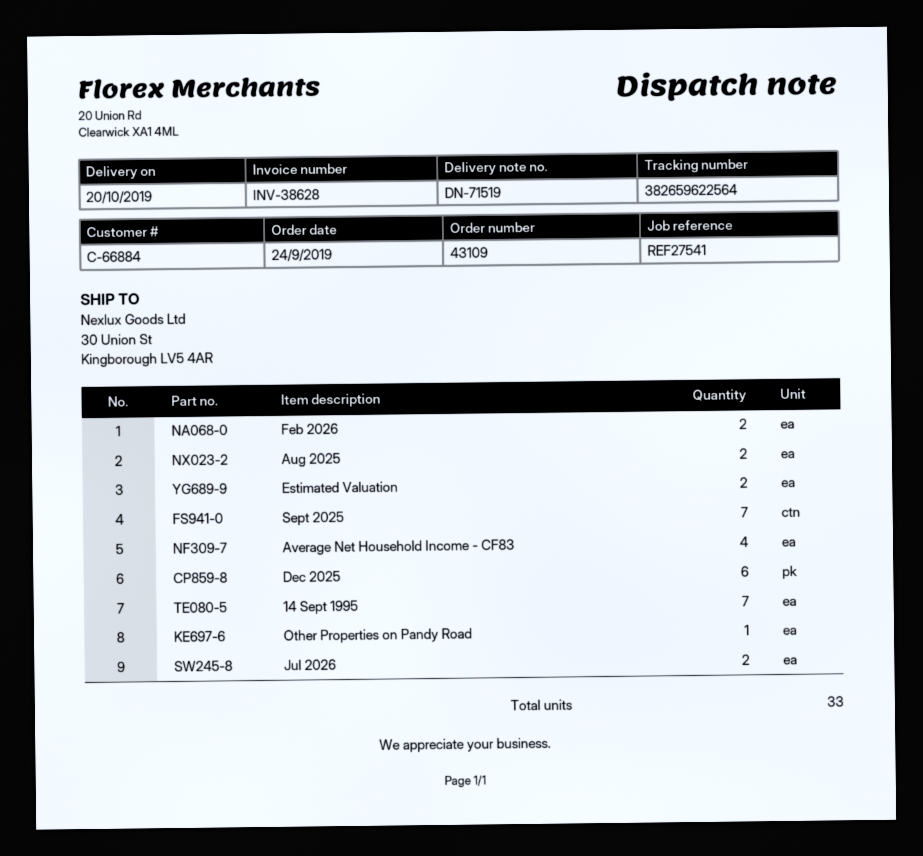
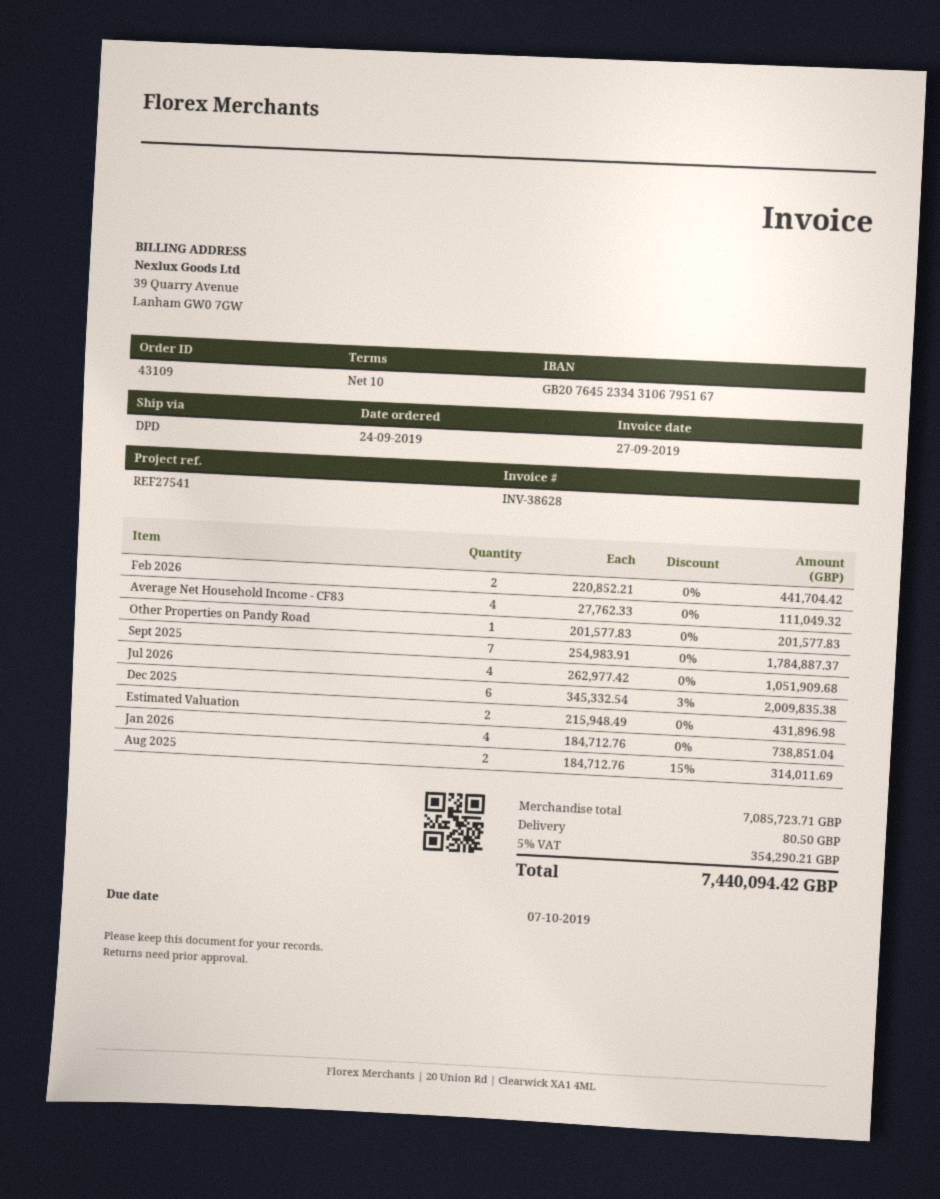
14 Sept 1995: 7 -> none
Jul 2026: 2 -> 4
Jan 2026: none -> 4

